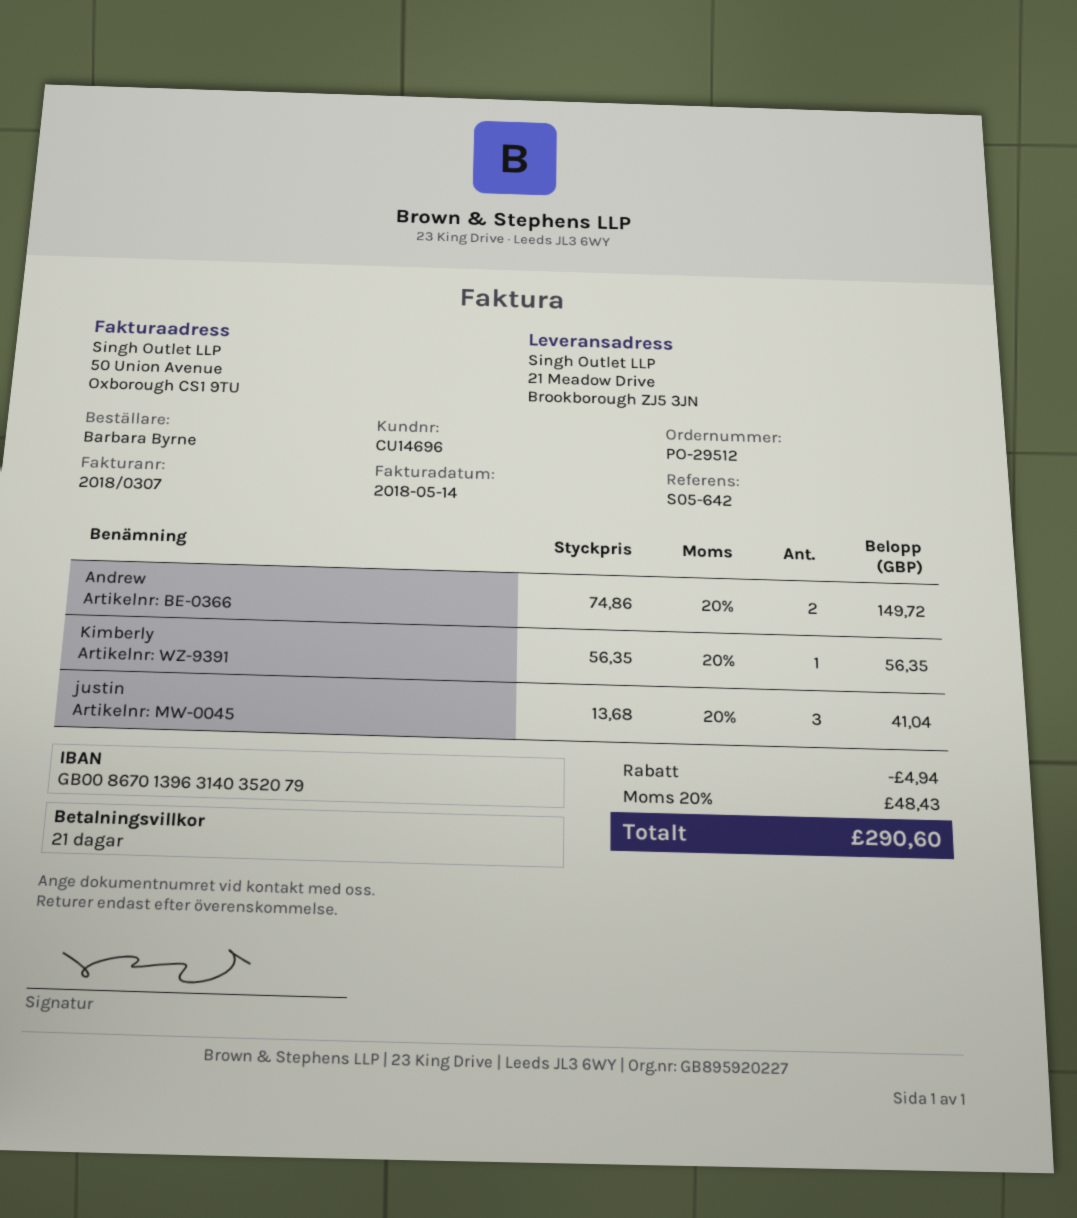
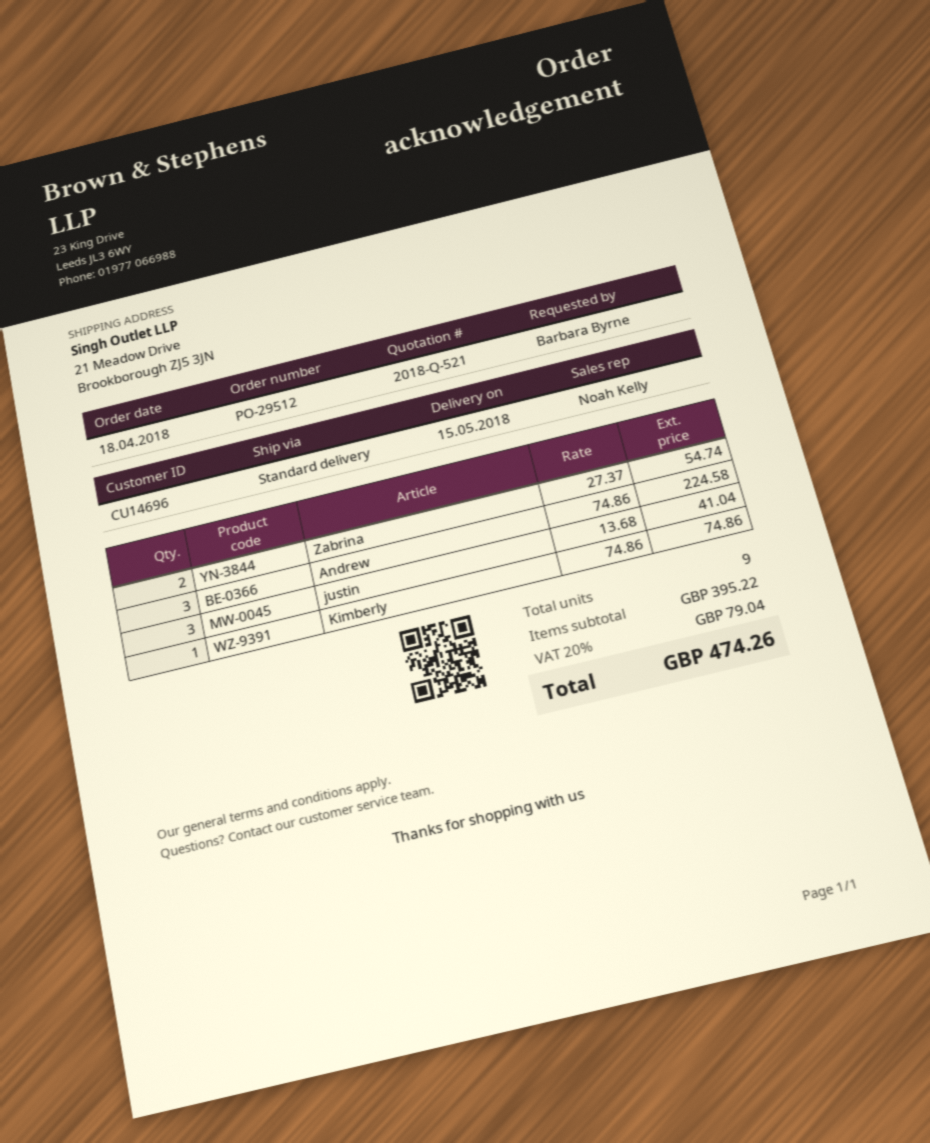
Andrew: 2 x 74.86 = 149.72 -> 3 x 74.86 = 224.58
Kimberly: 1 x 56.35 = 56.35 -> 1 x 74.86 = 74.86
Zabrina: none -> 2 x 27.37 = 54.74
discount: 4.94 -> none
tax: 20% = 48.43 -> 20% = 79.04
total: 290.60 -> 474.26

